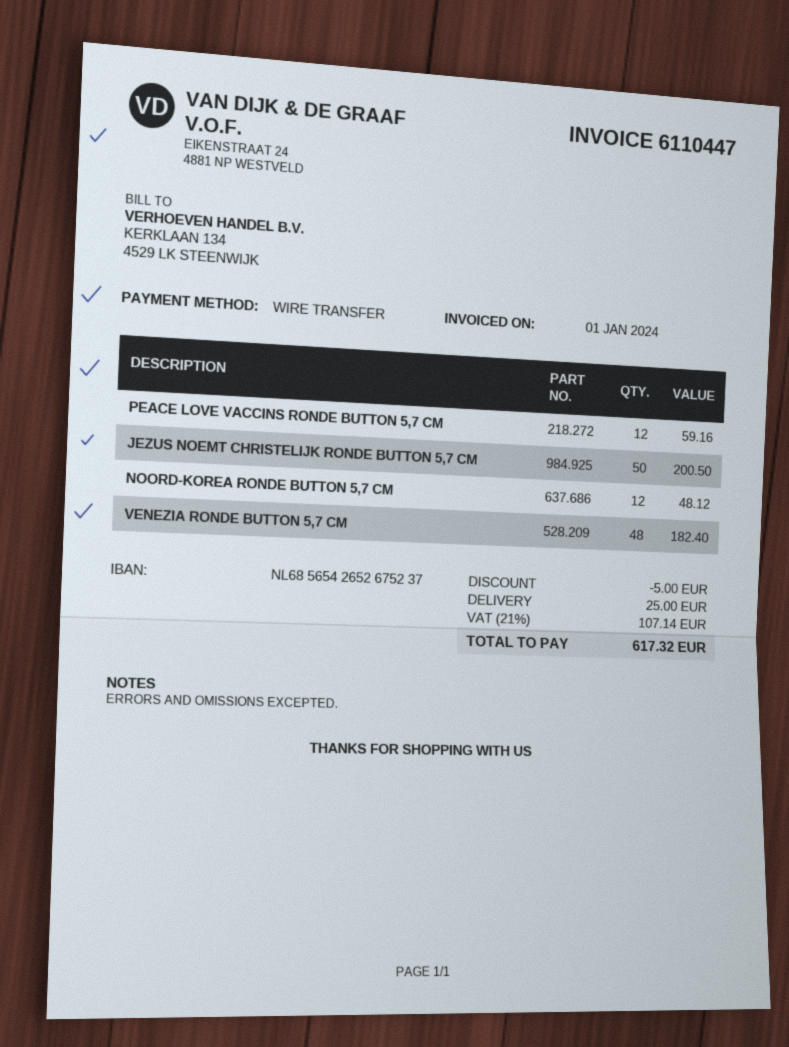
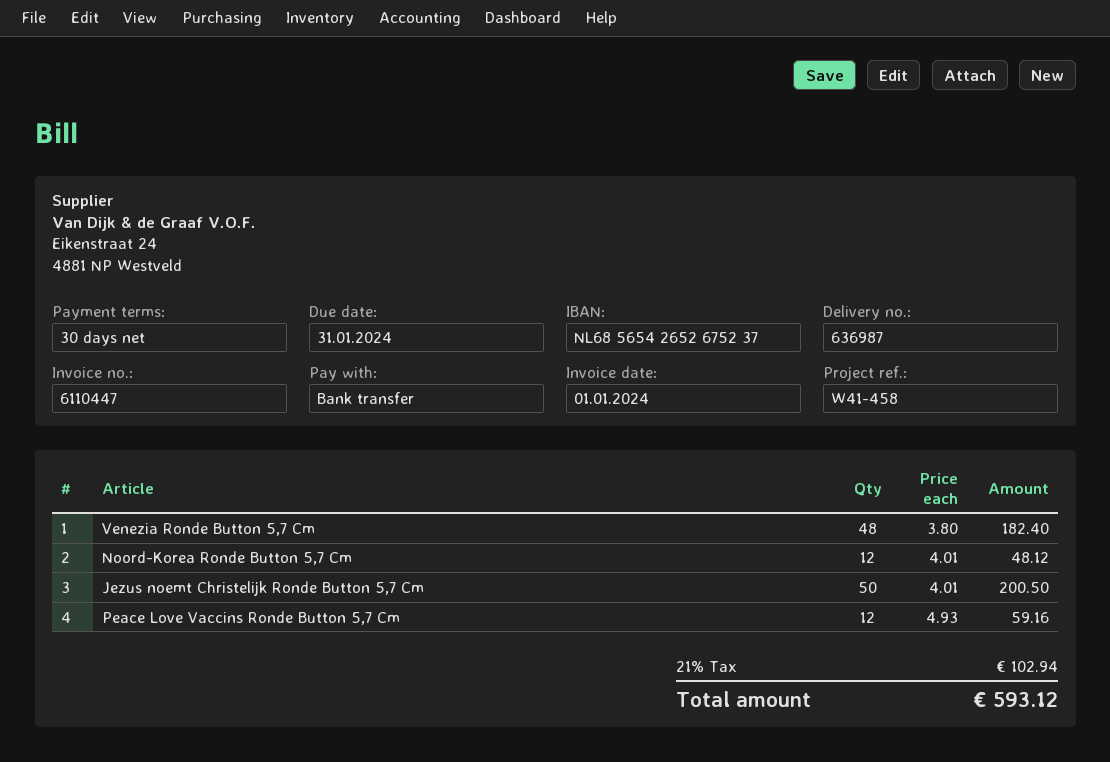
discount: 5.00 -> none
shipping: 25.00 -> none
tax: 21% = 107.14 -> 21% = 102.94
total: 617.32 -> 593.12

